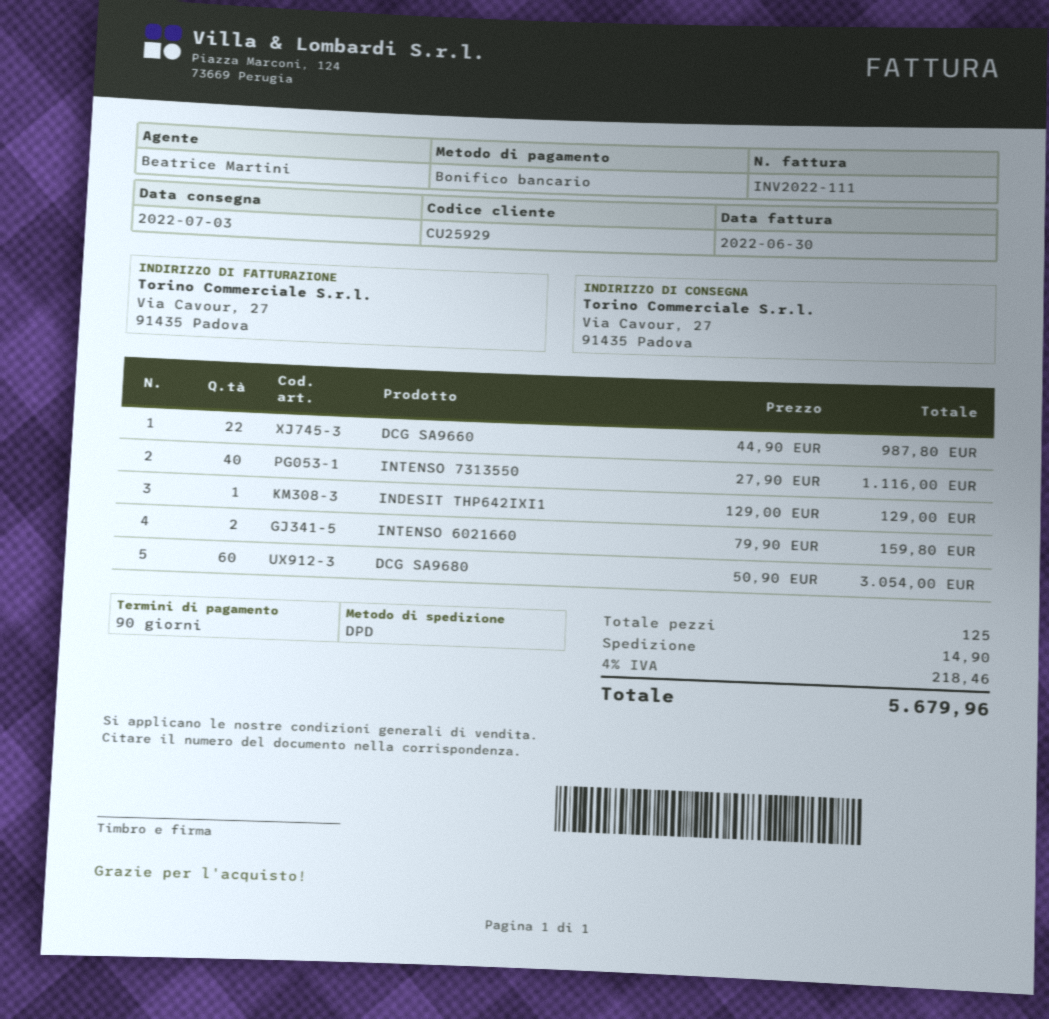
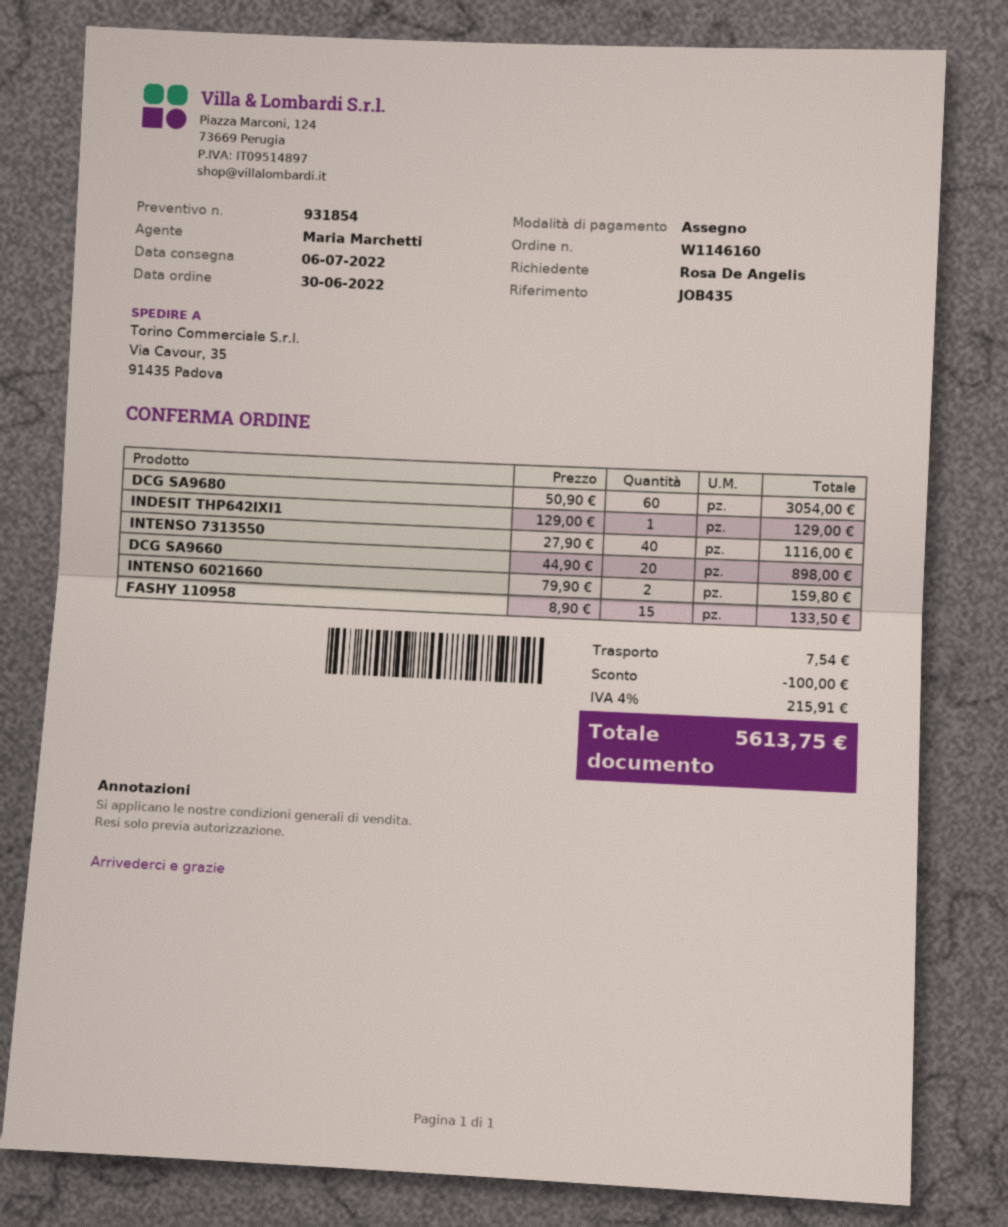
delivery date: 2022-07-03 -> 2022-07-06
sales rep: Beatrice Martini -> Maria Marchetti
payment method: bank transfer -> cheque
ship to: Via Cavour, 27, 91435 Padova -> Via Cavour, 35, 91435 Padova
DCG SA9660: 22 x 44.90 = 987.80 -> 20 x 44.90 = 898.00
FASHY 110958: none -> 15 x 8.90 = 133.50
discount: none -> 100.00
shipping: 14.90 -> 7.54
tax: 4% = 218.46 -> 4% = 215.91
total: 5679.96 -> 5613.75

